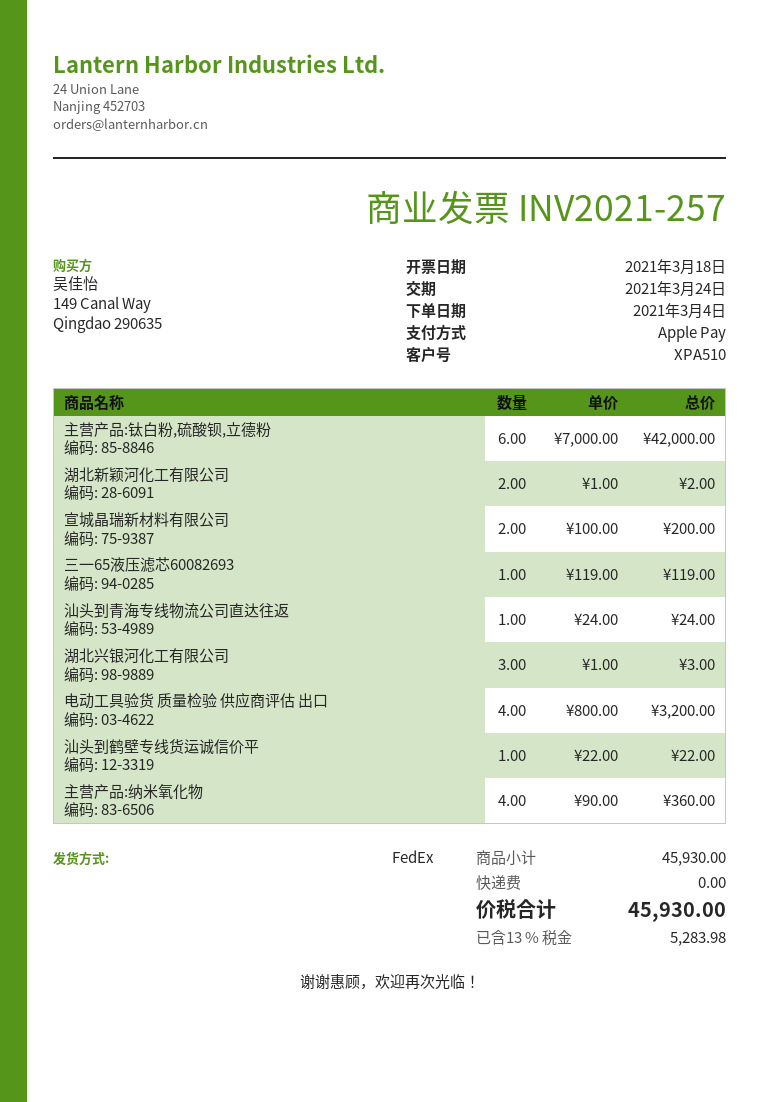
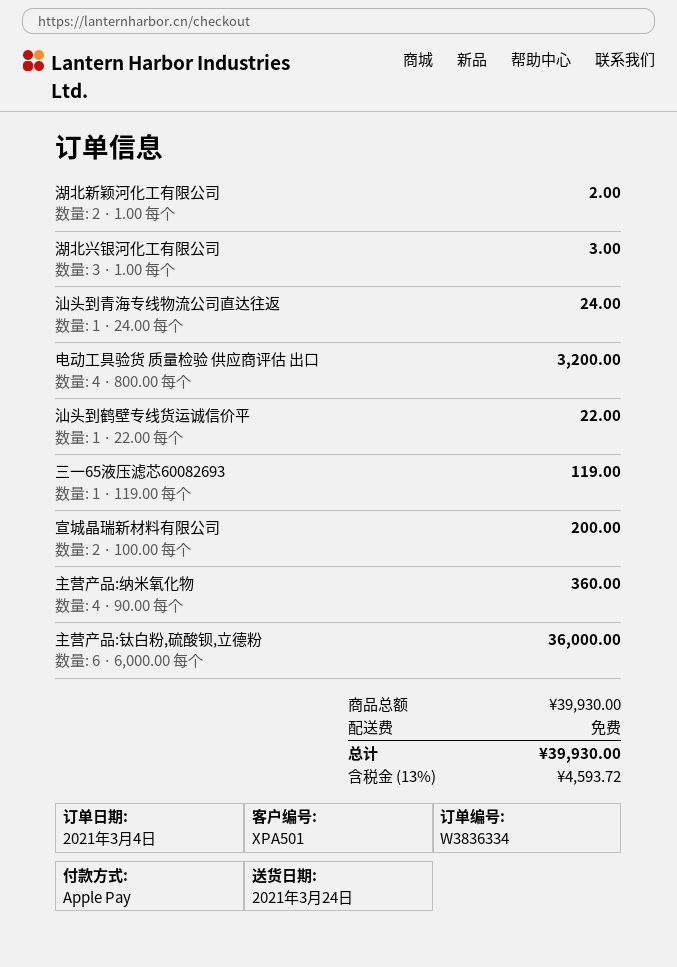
customer number: XPA510 -> XPA501
主营产品:钛白粉,硫酸钡,立德粉: 6 x 7000.00 = 42000.00 -> 6 x 6000.00 = 36000.00
subtotal: 45930.00 -> 39930.00
tax: 13% = 5283.98 -> 13% = 4593.72
total: 45930.00 -> 39930.00

